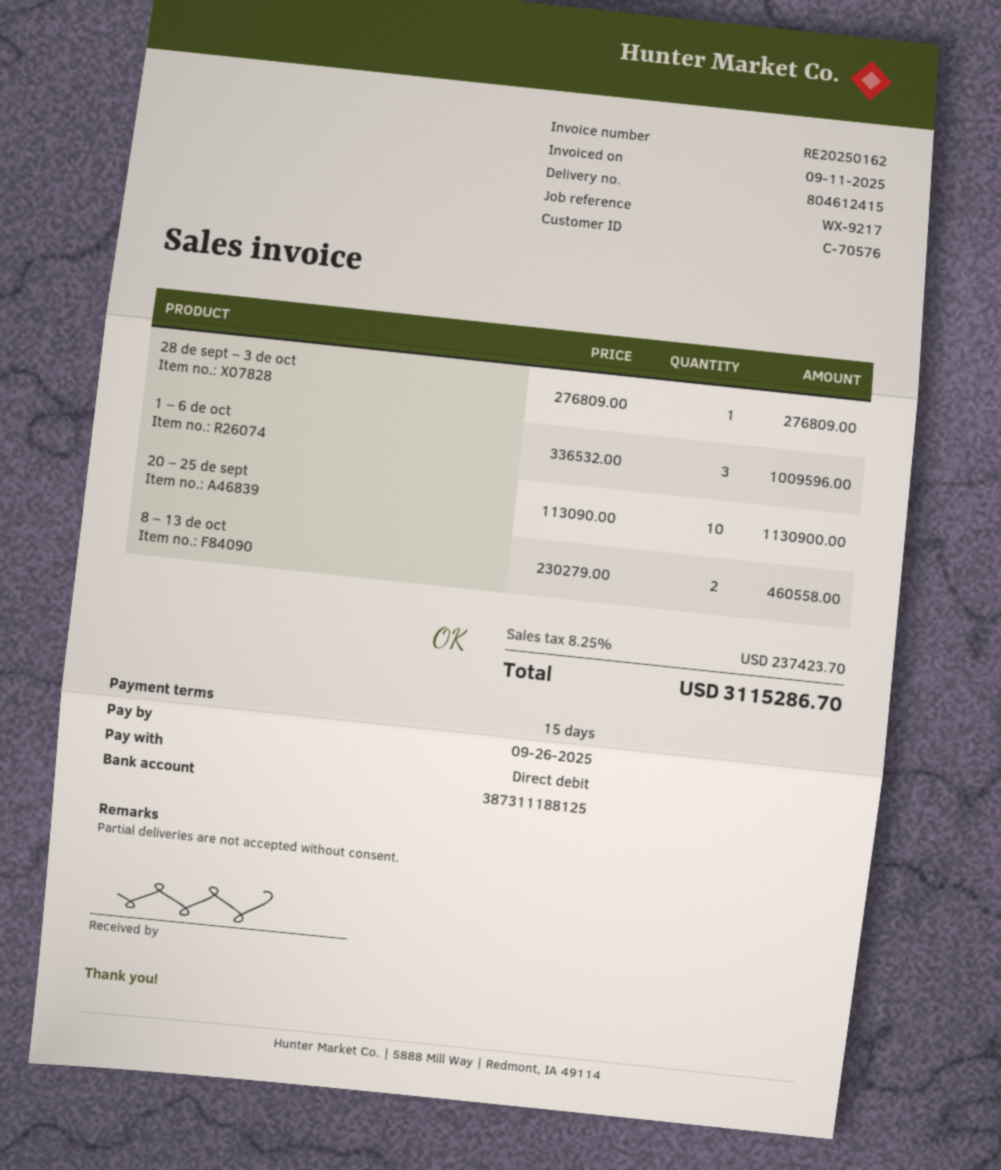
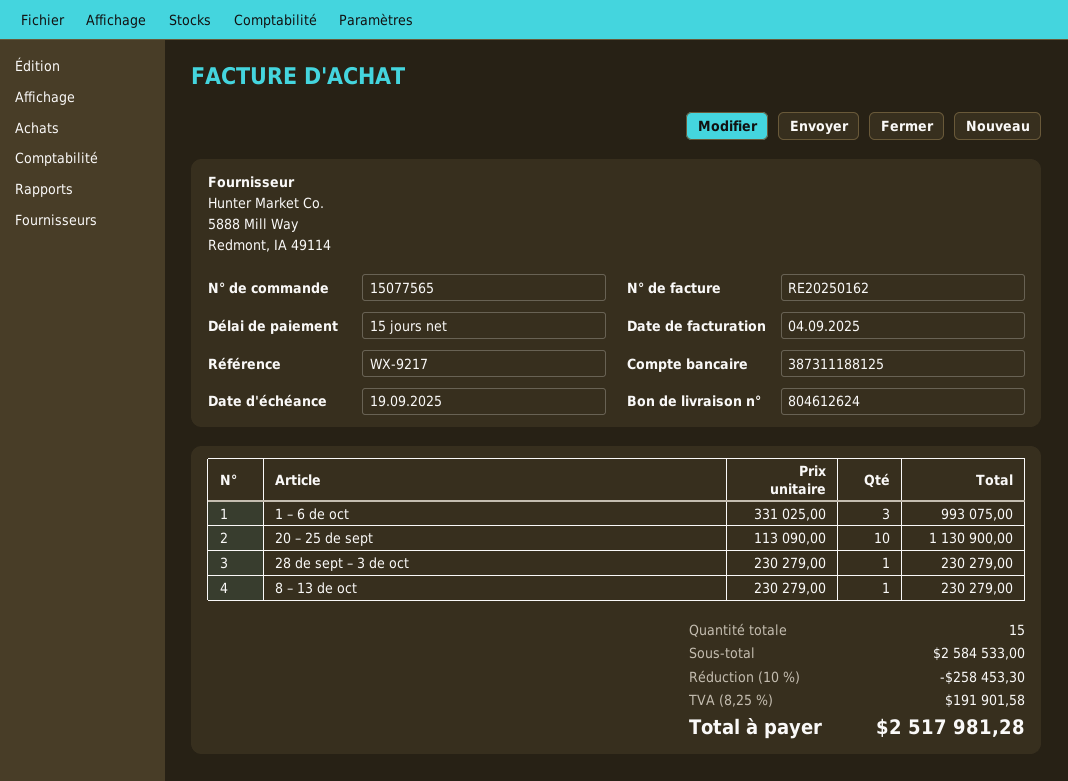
delivery note number: 804612415 -> 804612624
invoice date: 2025-09-11 -> 2025-09-04
due date: 2025-09-26 -> 2025-09-19
28 de sept – 3 de oct: 1 x 276809.00 = 276809.00 -> 1 x 230279.00 = 230279.00
1 – 6 de oct: 3 x 336532.00 = 1009596.00 -> 3 x 331025.00 = 993075.00
8 – 13 de oct: 2 x 230279.00 = 460558.00 -> 1 x 230279.00 = 230279.00
discount: none -> 10% = 258453.30
tax: 8.25% = 237423.70 -> 8.25% = 191901.58
total: 3115286.70 -> 2517981.28

